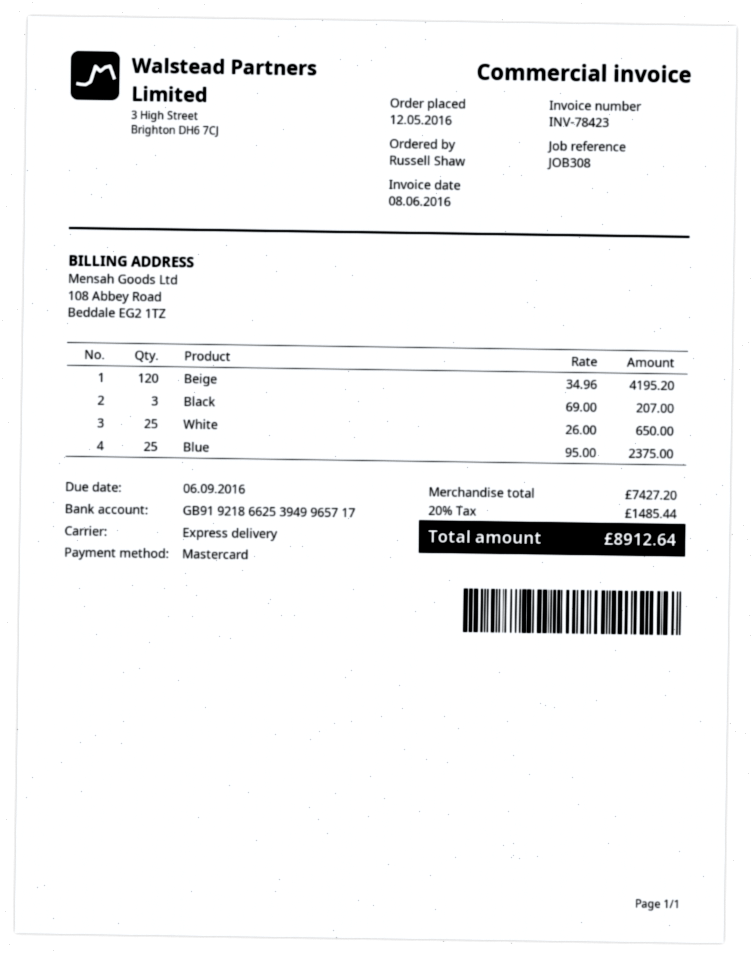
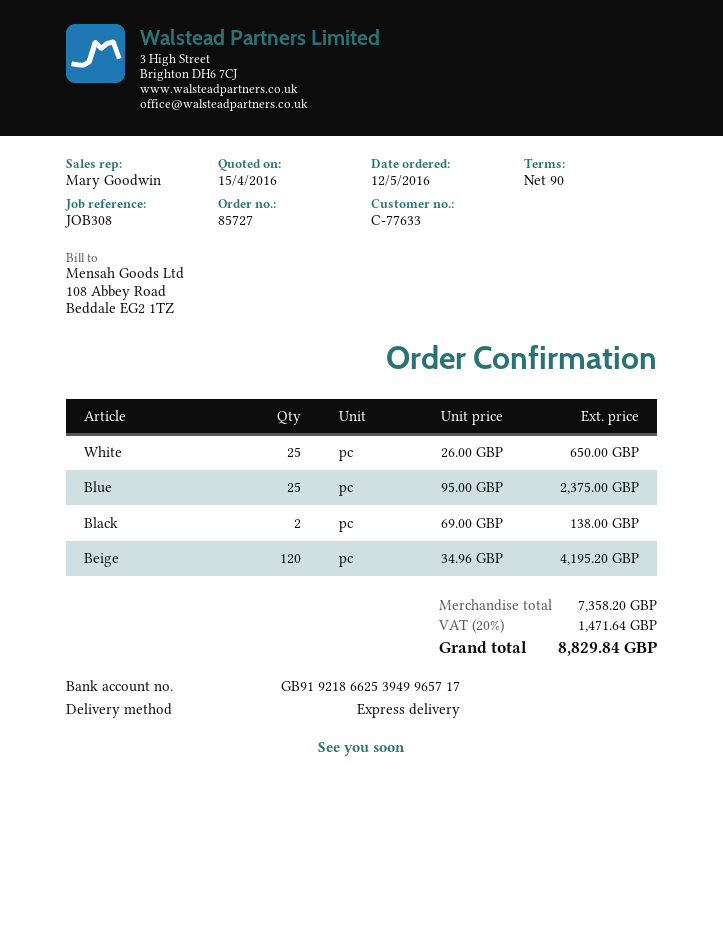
Black: 3 x 69.00 = 207.00 -> 2 x 69.00 = 138.00
subtotal: 7427.20 -> 7358.20
tax: 20% = 1485.44 -> 20% = 1471.64
total: 8912.64 -> 8829.84

